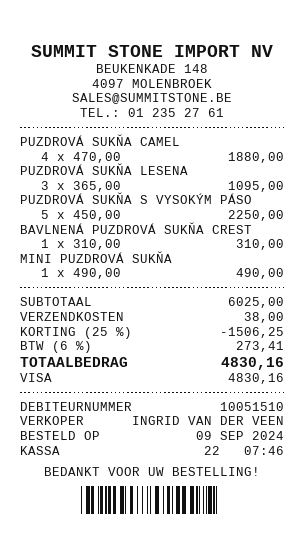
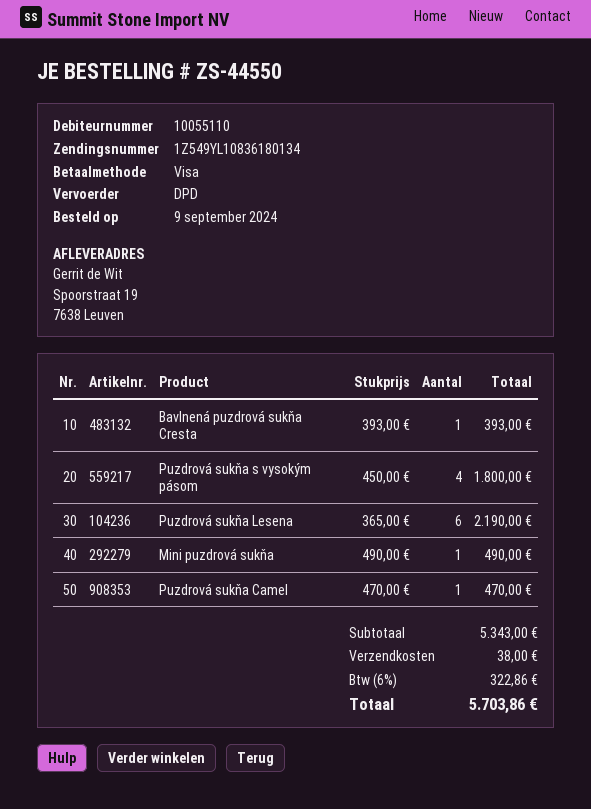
customer number: 10051510 -> 10055110
PUZDROVÁ SUKŇA CAMEL: 4 x 470.00 = 1880.00 -> 1 x 470.00 = 470.00
PUZDROVÁ SUKŇA LESENA: 3 x 365.00 = 1095.00 -> 6 x 365.00 = 2190.00
PUZDROVÁ SUKŇA S VYSOKÝM PÁSO: 5 x 450.00 = 2250.00 -> 4 x 450.00 = 1800.00
BAVLNENÁ PUZDROVÁ SUKŇA CREST: 1 x 310.00 = 310.00 -> 1 x 393.00 = 393.00
subtotal: 6025.00 -> 5343.00
discount: 25% = 1506.25 -> none
tax: 6% = 273.41 -> 6% = 322.86
total: 4830.16 -> 5703.86

